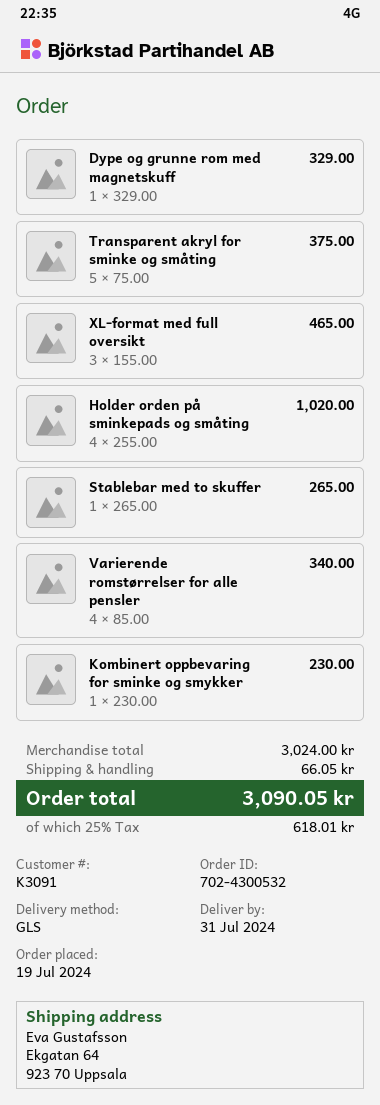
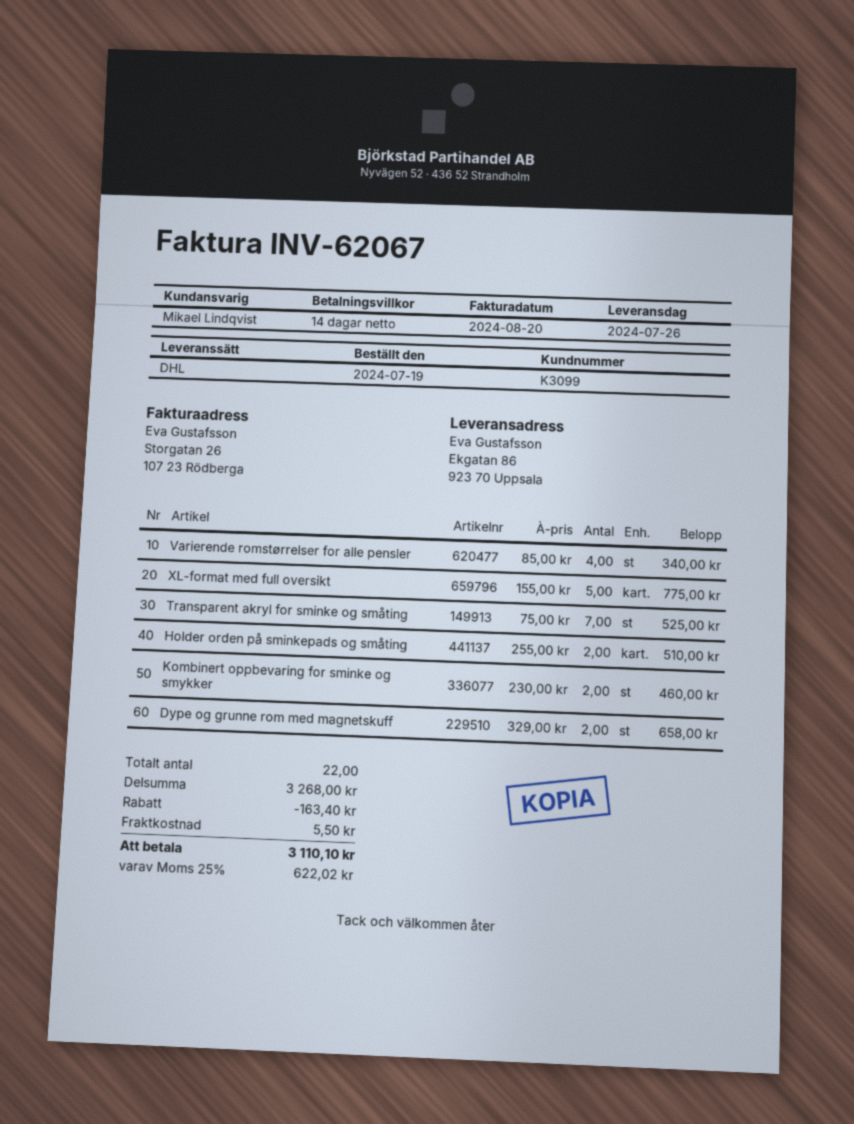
delivery date: 2024-07-31 -> 2024-07-26
customer number: K3091 -> K3099
shipping method: GLS -> DHL
ship to: Ekgatan 64, 923 70 Uppsala -> Ekgatan 86, 923 70 Uppsala
Dype og grunne rom med magnetskuff: 1 x 329.00 = 329.00 -> 2 x 329.00 = 658.00
Transparent akryl for sminke og småting: 5 x 75.00 = 375.00 -> 7 x 75.00 = 525.00
XL-format med full oversikt: 3 x 155.00 = 465.00 -> 5 x 155.00 = 775.00
Holder orden på sminkepads og småting: 4 x 255.00 = 1020.00 -> 2 x 255.00 = 510.00
Stablebar med to skuffer: 1 x 265.00 = 265.00 -> none
Kombinert oppbevaring for sminke og smykker: 1 x 230.00 = 230.00 -> 2 x 230.00 = 460.00
subtotal: 3024.00 -> 3268.00
discount: none -> 163.40
shipping: 66.05 -> 5.50
tax: 25% = 618.01 -> 25% = 622.02
total: 3090.05 -> 3110.10

